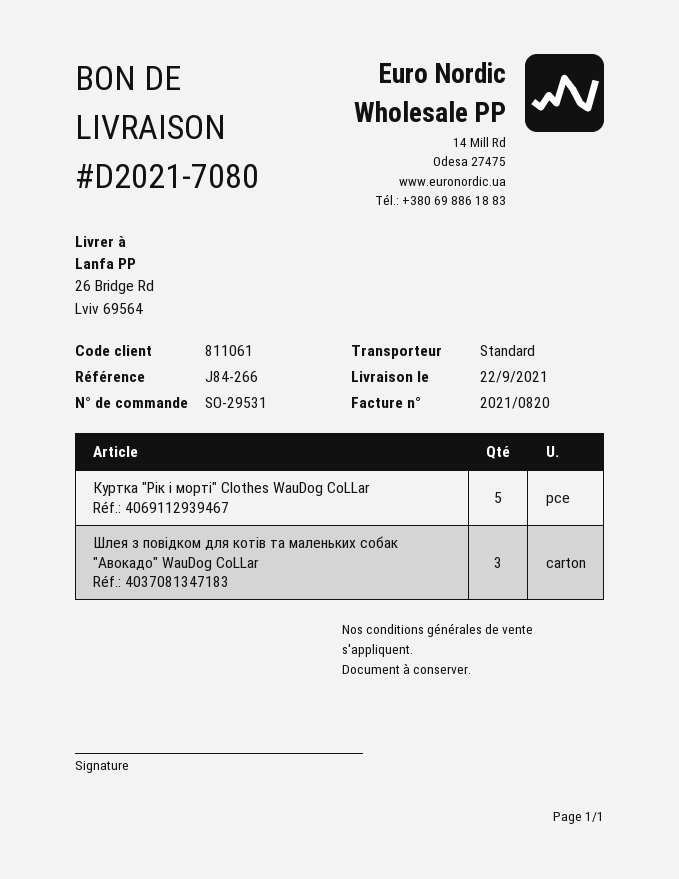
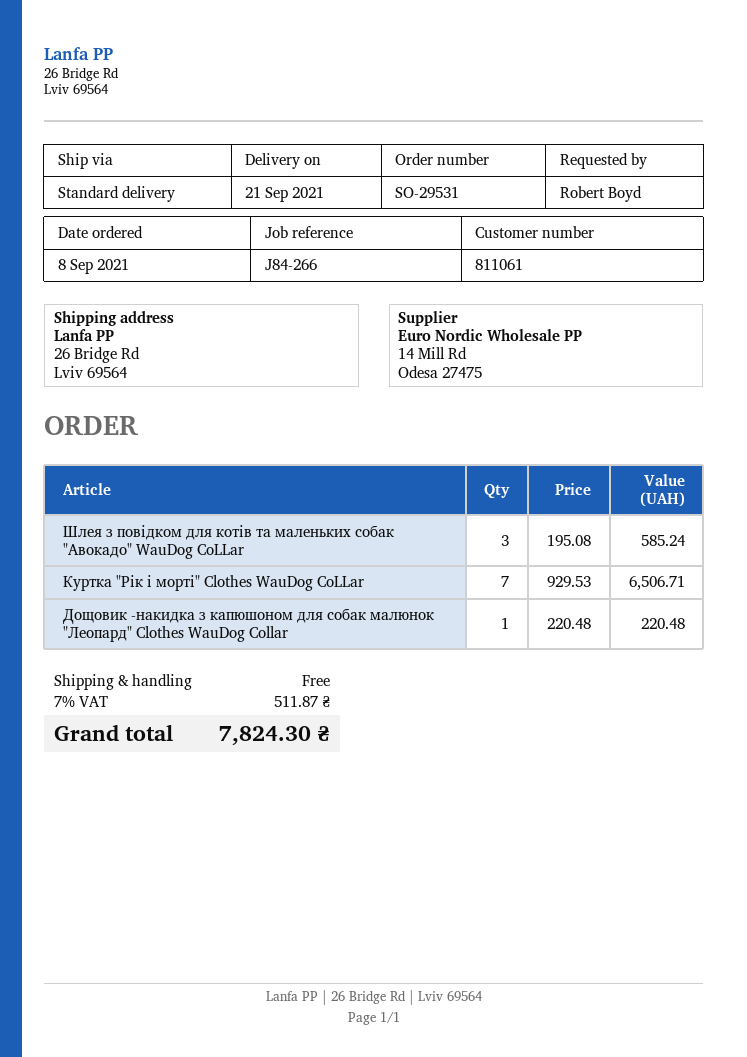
delivery date: 2021-09-22 -> 2021-09-21
Куртка "Рік і морті" Clothes WauDog CoLLar: 5 -> 7
Дощовик -накидка з капюшоном для собак малюнок "Леопард" Clothes WauDog Collar: none -> 1

